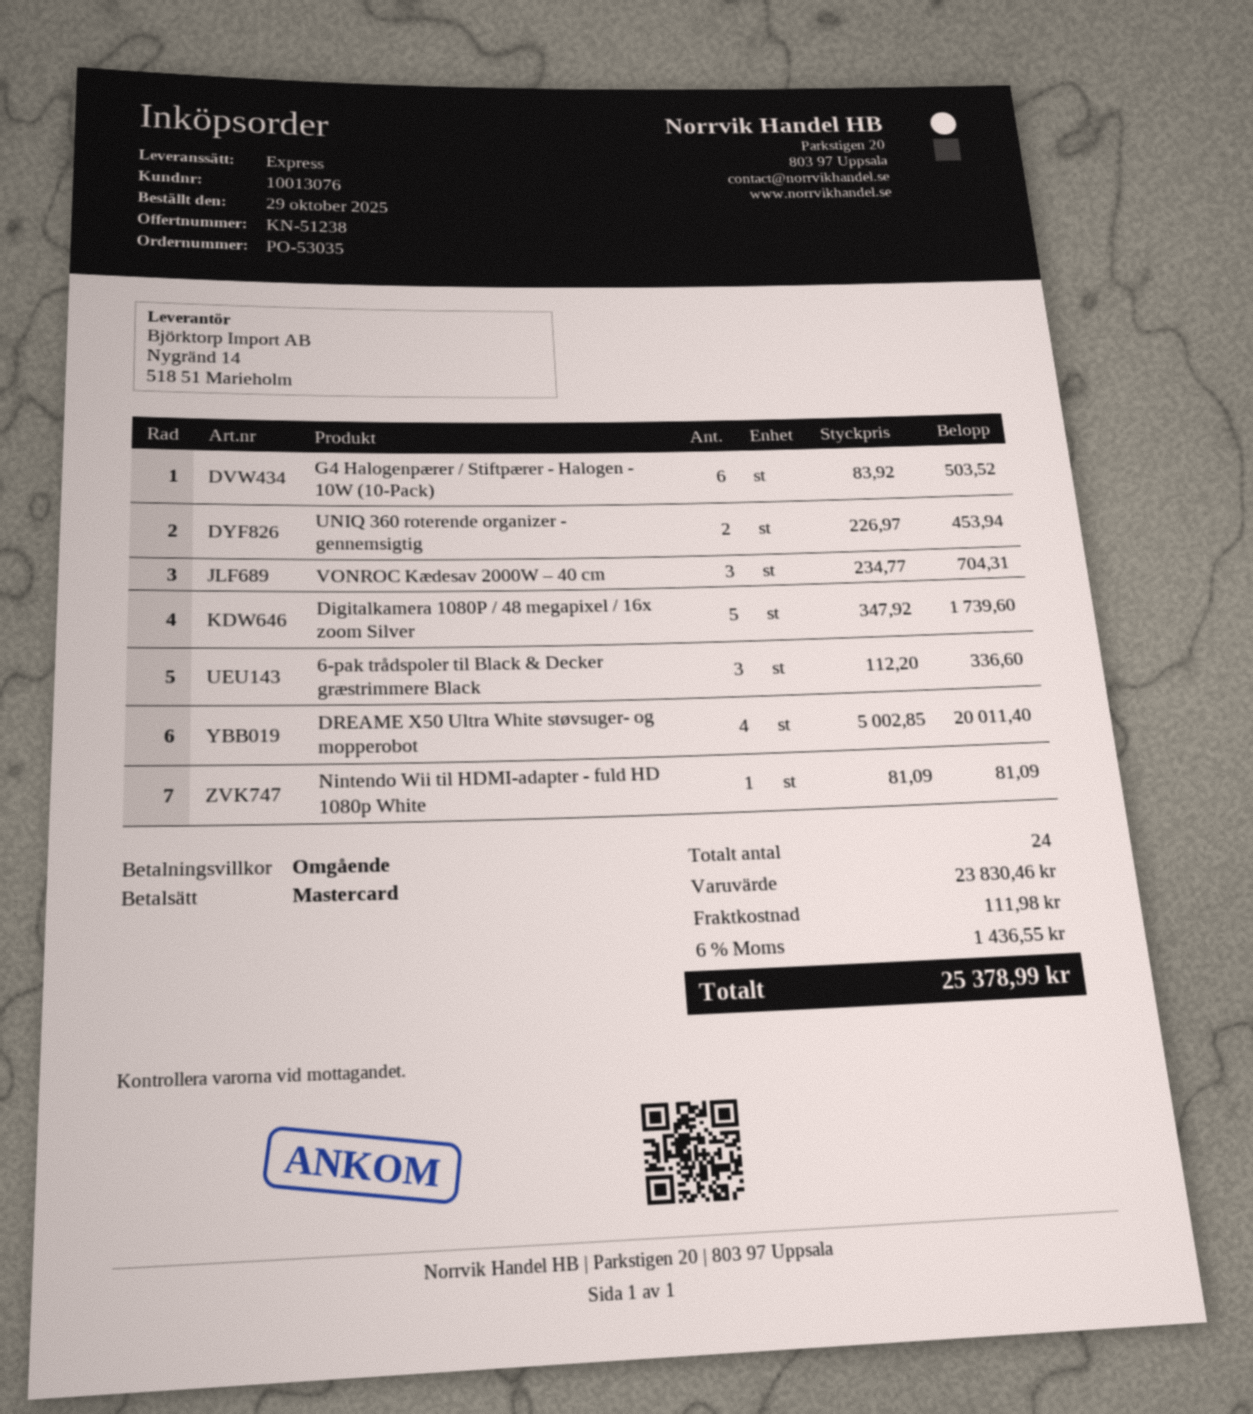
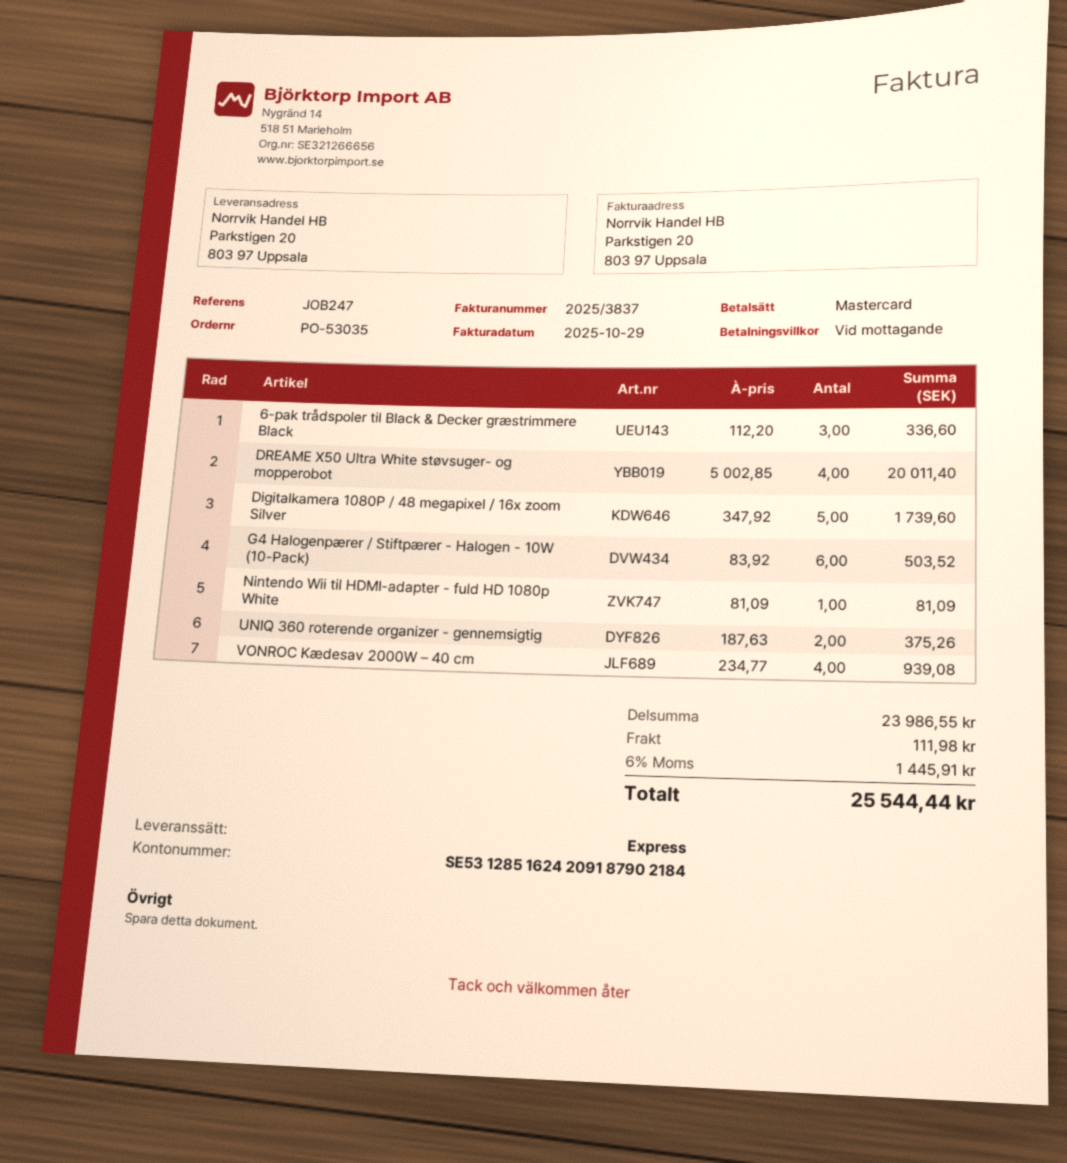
UNIQ 360 roterende organizer - gennemsigtig: 2 x 226.97 = 453.94 -> 2 x 187.63 = 375.26
VONROC Kædesav 2000W – 40 cm: 3 x 234.77 = 704.31 -> 4 x 234.77 = 939.08
subtotal: 23830.46 -> 23986.55
tax: 6% = 1436.55 -> 6% = 1445.91
total: 25378.99 -> 25544.44

